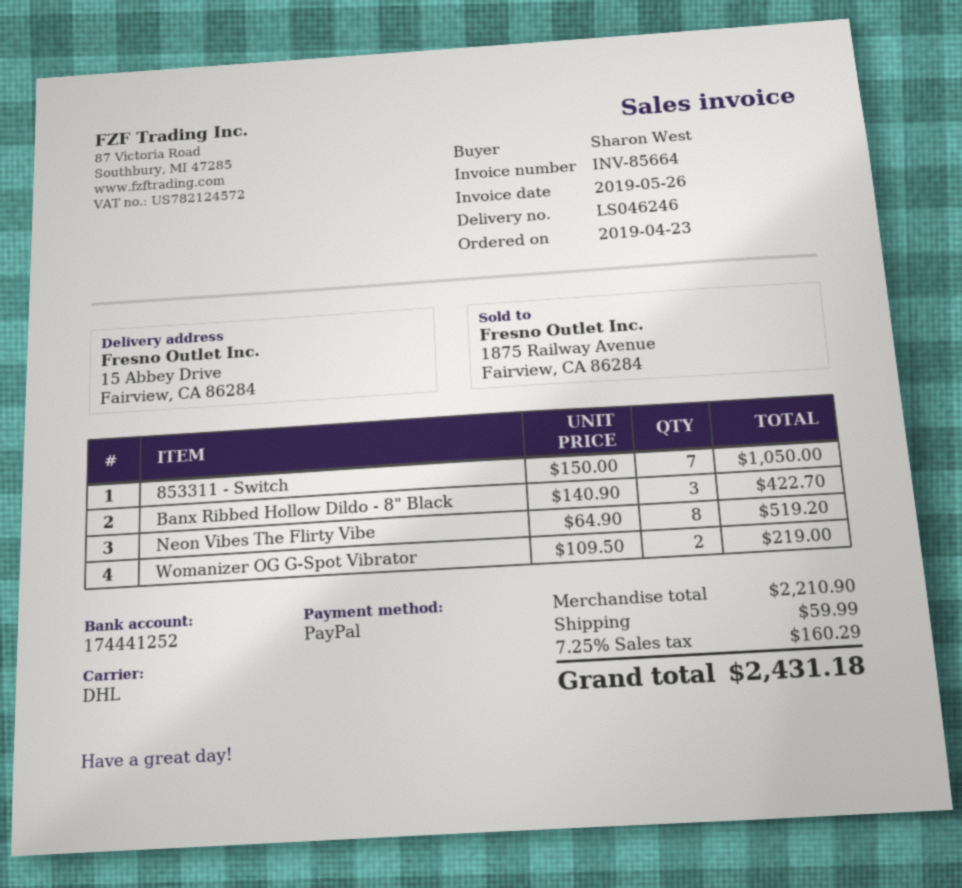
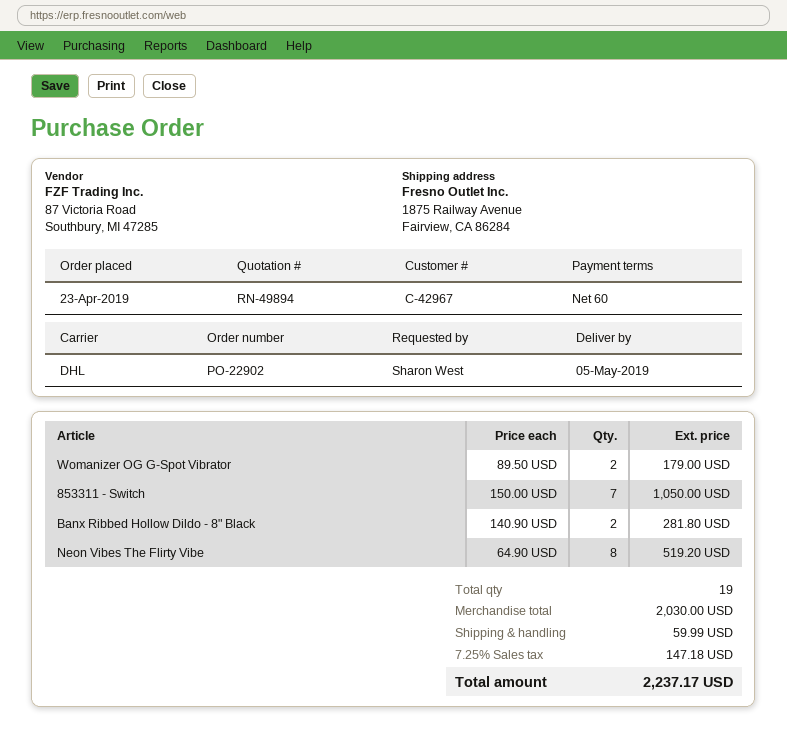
ship to: 15 Abbey Drive, Fairview, CA 86284 -> 1875 Railway Avenue, Fairview, CA 86284
Banx Ribbed Hollow Dildo - 8" Black: 3 x 140.90 = 422.70 -> 2 x 140.90 = 281.80
Womanizer OG G-Spot Vibrator: 2 x 109.50 = 219.00 -> 2 x 89.50 = 179.00
subtotal: 2210.90 -> 2030.00
tax: 7.25% = 160.29 -> 7.25% = 147.18
total: 2431.18 -> 2237.17

